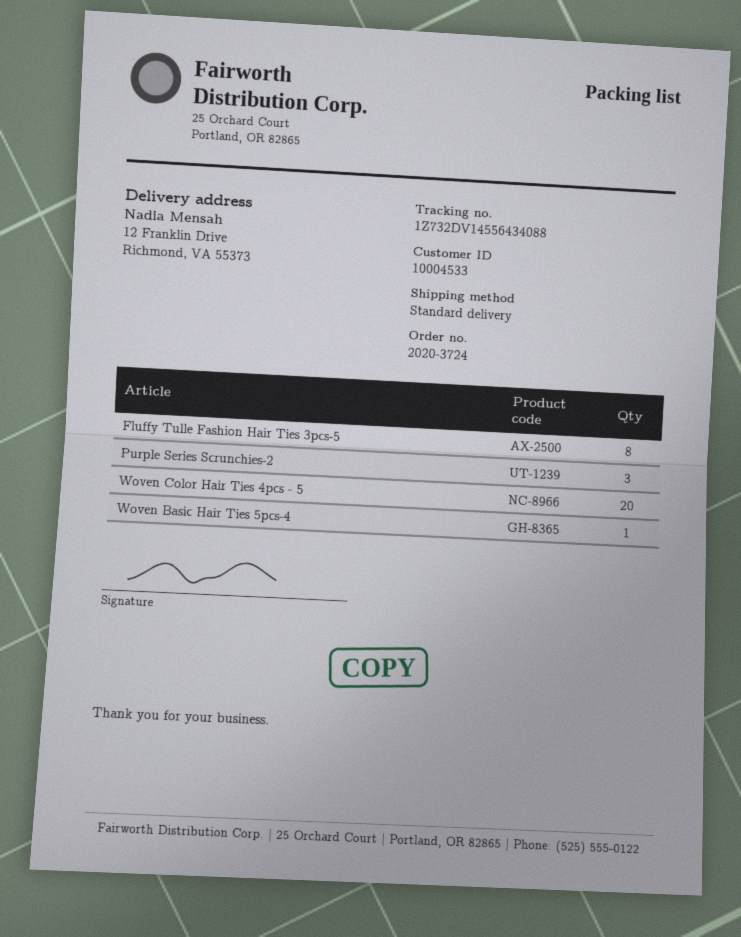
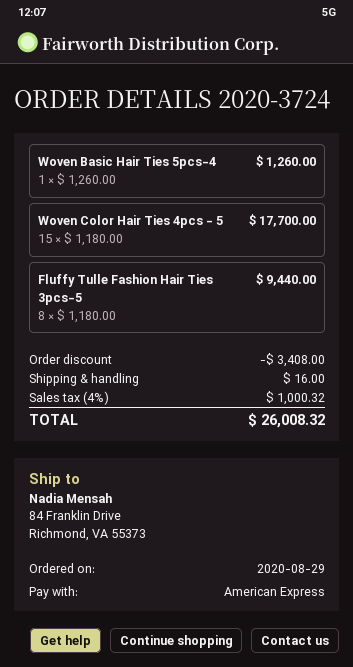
ship to: 12 Franklin Drive, Richmond, VA 55373 -> 84 Franklin Drive, Richmond, VA 55373
Purple Series Scrunchies-2: 3 -> none
Woven Color Hair Ties 4pcs - 5: 20 -> 15

